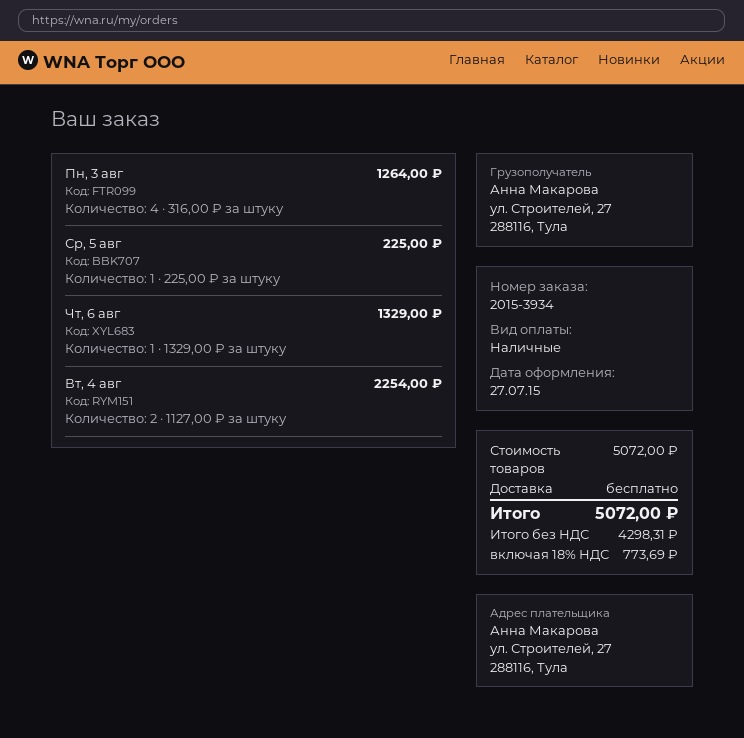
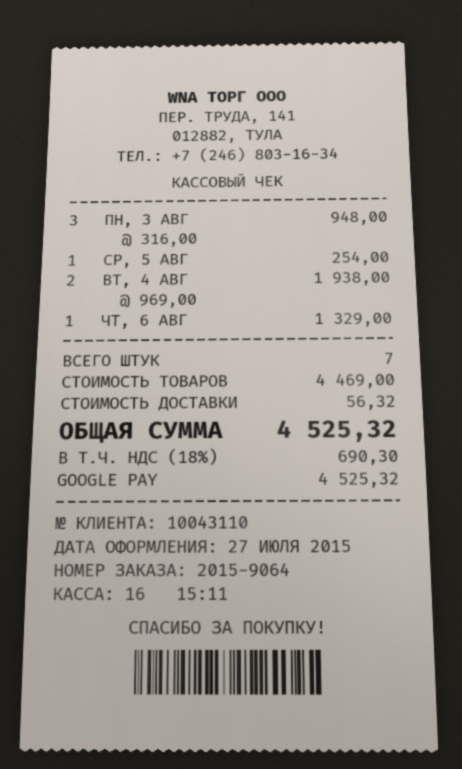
order number: 2015-3934 -> 2015-9064
payment method: cash -> Google Pay
Пн, 3 авг: 4 x 316.00 = 1264.00 -> 3 x 316.00 = 948.00
Ср, 5 авг: 1 x 225.00 = 225.00 -> 1 x 254.00 = 254.00
Вт, 4 авг: 2 x 1127.00 = 2254.00 -> 2 x 969.00 = 1938.00
subtotal: 5072.00 -> 4469.00
shipping: 0.00 -> 56.32
tax: 18% = 773.69 -> 18% = 690.30
total: 5072.00 -> 4525.32

